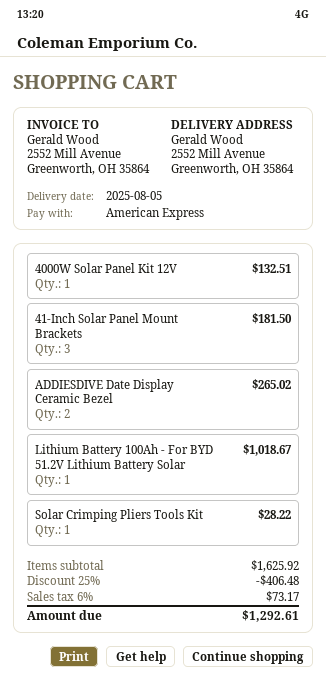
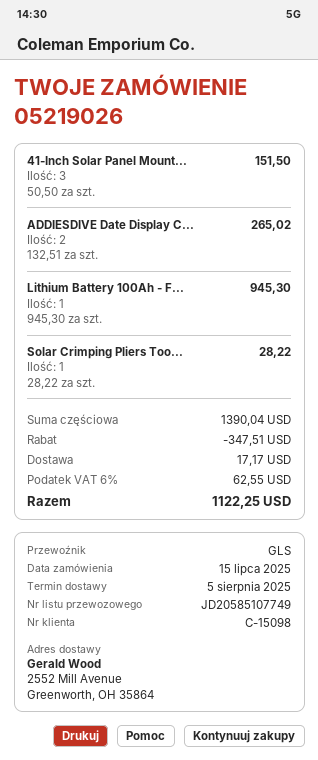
4000W Solar Panel Kit 12V: 1 for 132.51 -> none
41-Inch Solar Panel Mount Brackets: 3 for 181.50 -> 3 for 151.50
Lithium Battery 100Ah - For BYD 51.2V Lithium Battery Solar: 1 for 1018.67 -> 1 for 945.30
subtotal: 1625.92 -> 1390.04
discount: 406.48 -> 347.51
shipping: none -> 17.17
tax: 6% = 73.17 -> 6% = 62.55
total: 1292.61 -> 1122.25

